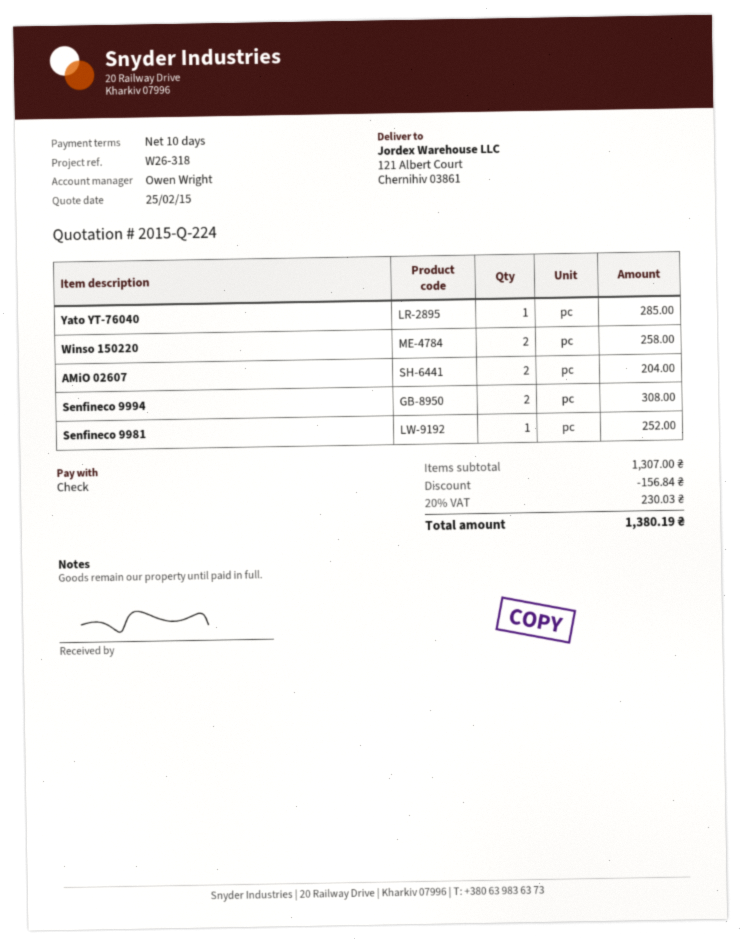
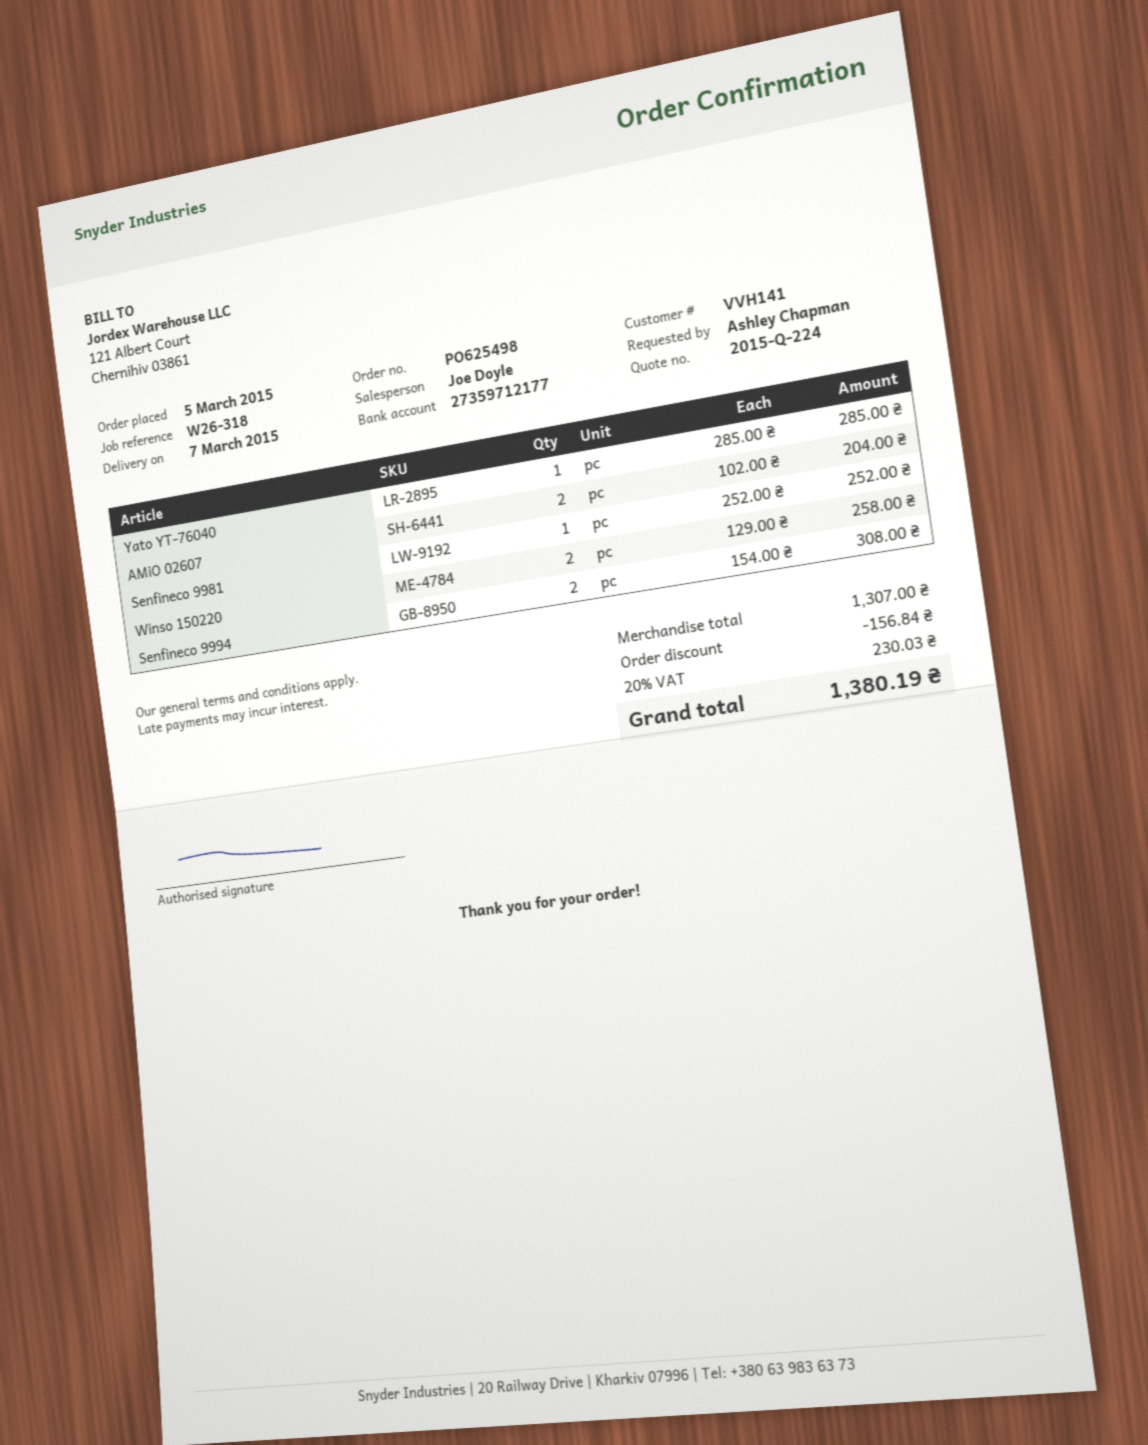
sales rep: Owen Wright -> Joe Doyle

